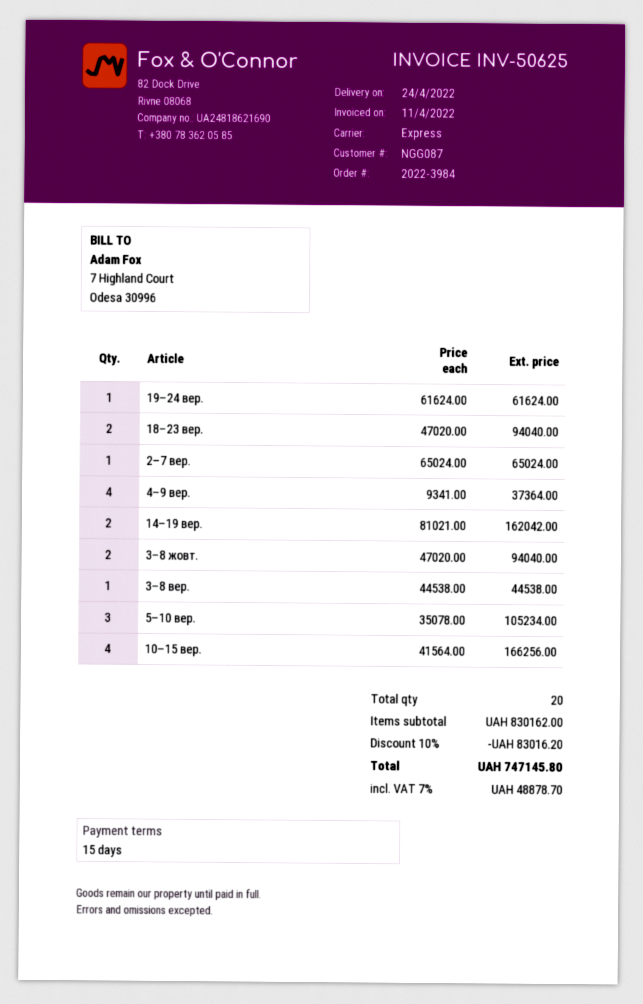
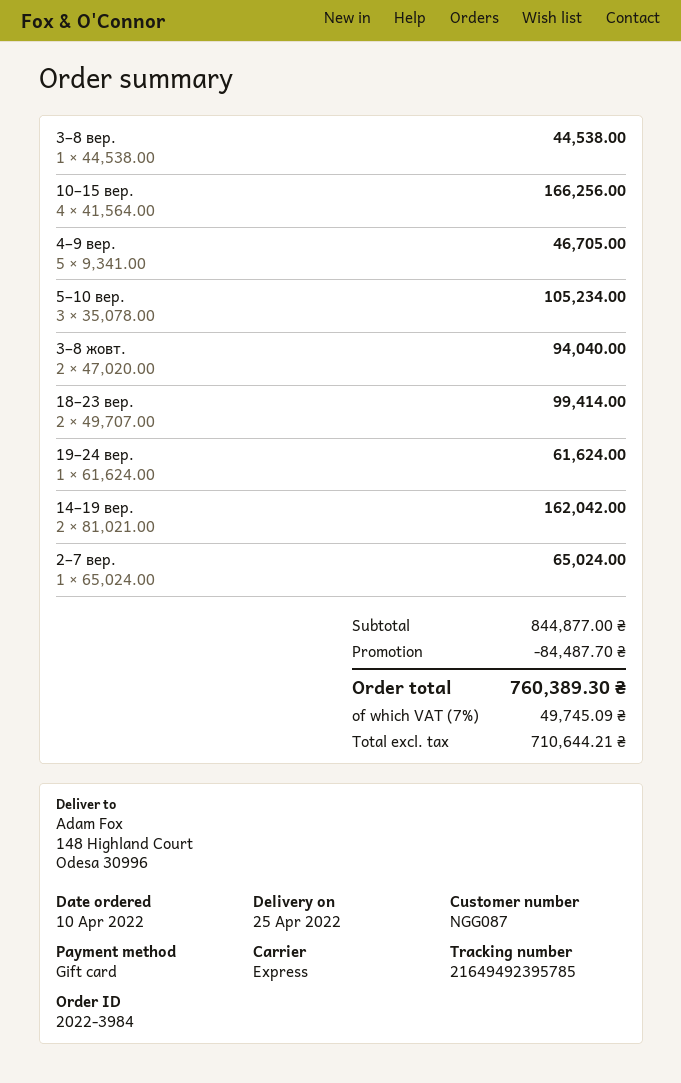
delivery date: 2022-04-24 -> 2022-04-25
18–23 вер.: 2 x 47020.00 = 94040.00 -> 2 x 49707.00 = 99414.00
4–9 вер.: 4 x 9341.00 = 37364.00 -> 5 x 9341.00 = 46705.00
subtotal: 830162.00 -> 844877.00
discount: 83016.20 -> 84487.70
tax: 7% = 48878.70 -> 7% = 49745.09
total: 747145.80 -> 760389.30

